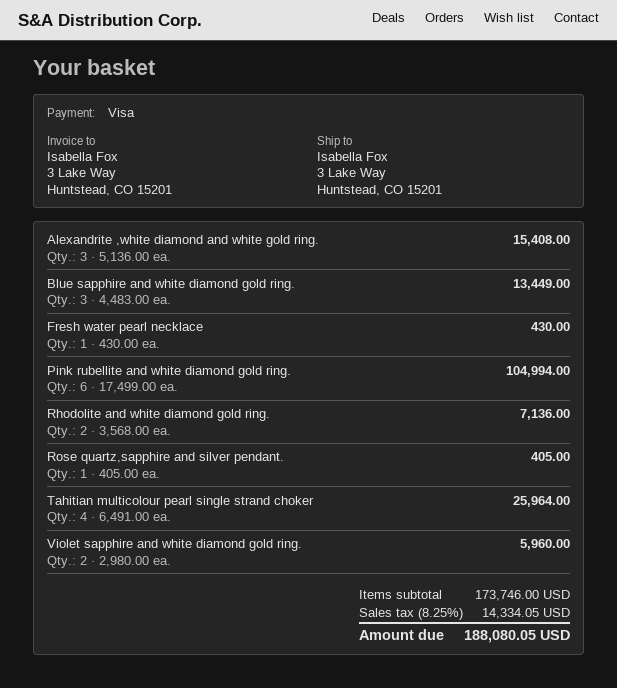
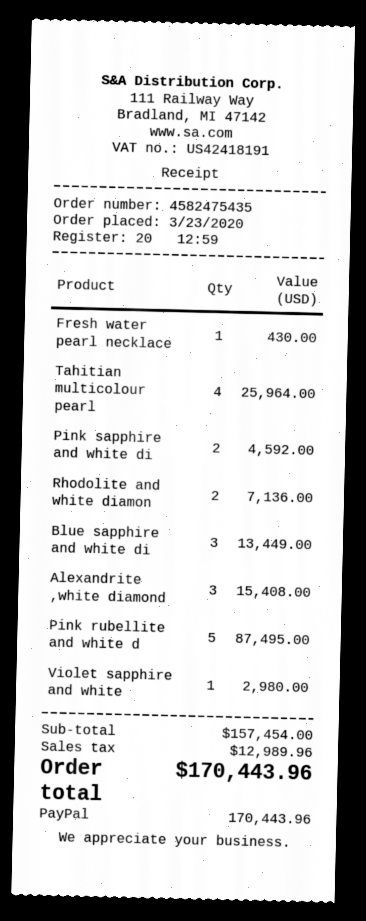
payment method: Visa -> PayPal
Pink rubellite and white diamond gold ring.: 6 for 104994.00 -> 5 for 87495.00
Rose quartz,sapphire and silver pendant.: 1 for 405.00 -> none
Violet sapphire and white diamond gold ring.: 2 for 5960.00 -> 1 for 2980.00
Pink sapphire and white di: none -> 2 for 4592.00
subtotal: 173746.00 -> 157454.00
tax: 14334.05 -> 12989.96
total: 188080.05 -> 170443.96

